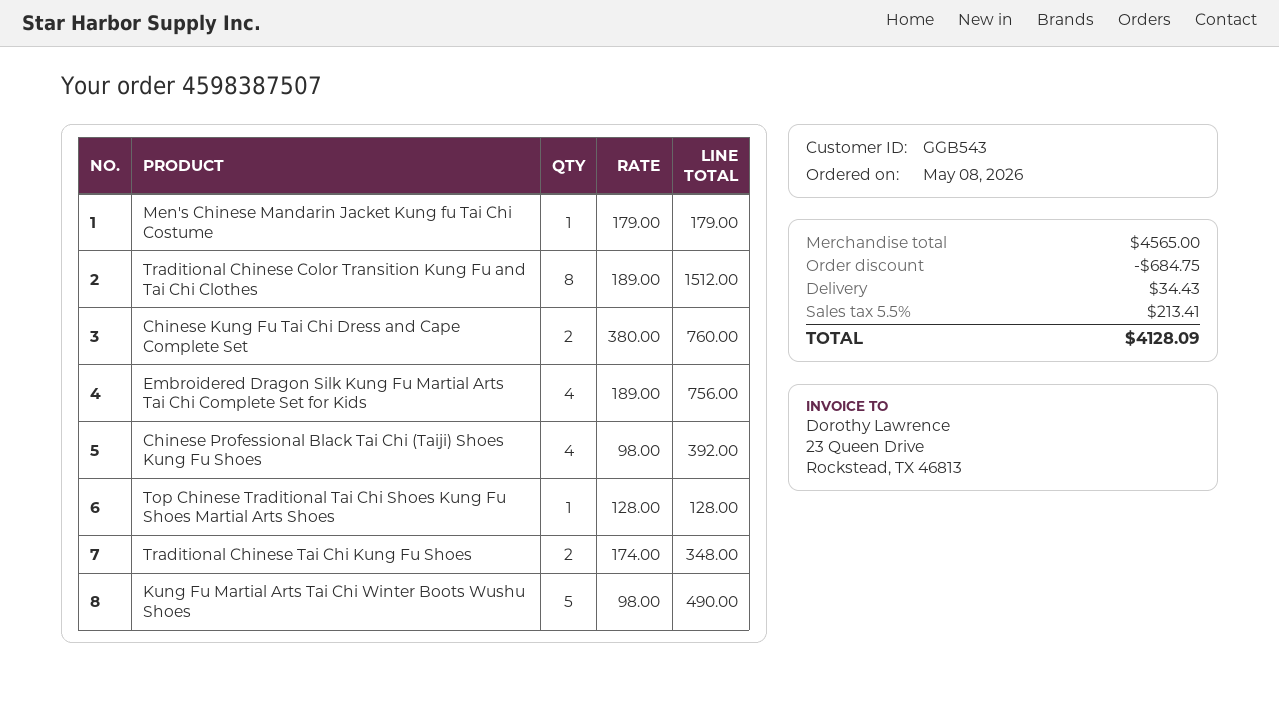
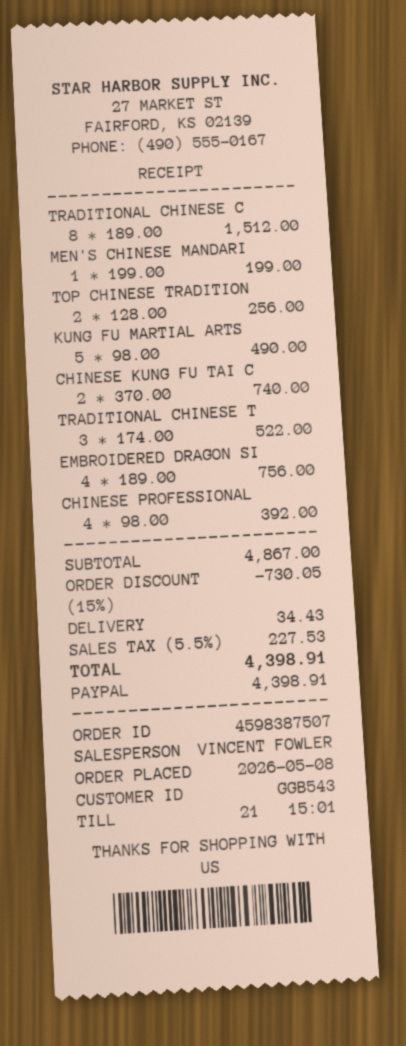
Men's Chinese Mandarin Jacket Kung fu Tai Chi Costume: 1 x 179.00 = 179.00 -> 1 x 199.00 = 199.00
Chinese Kung Fu Tai Chi Dress and Cape Complete Set: 2 x 380.00 = 760.00 -> 2 x 370.00 = 740.00
Top Chinese Traditional Tai Chi Shoes Kung Fu Shoes Martial Arts Shoes: 1 x 128.00 = 128.00 -> 2 x 128.00 = 256.00
Traditional Chinese Tai Chi Kung Fu Shoes: 2 x 174.00 = 348.00 -> 3 x 174.00 = 522.00
subtotal: 4565.00 -> 4867.00
discount: 684.75 -> 730.05
tax: 5.5% = 213.41 -> 5.5% = 227.53
total: 4128.09 -> 4398.91

